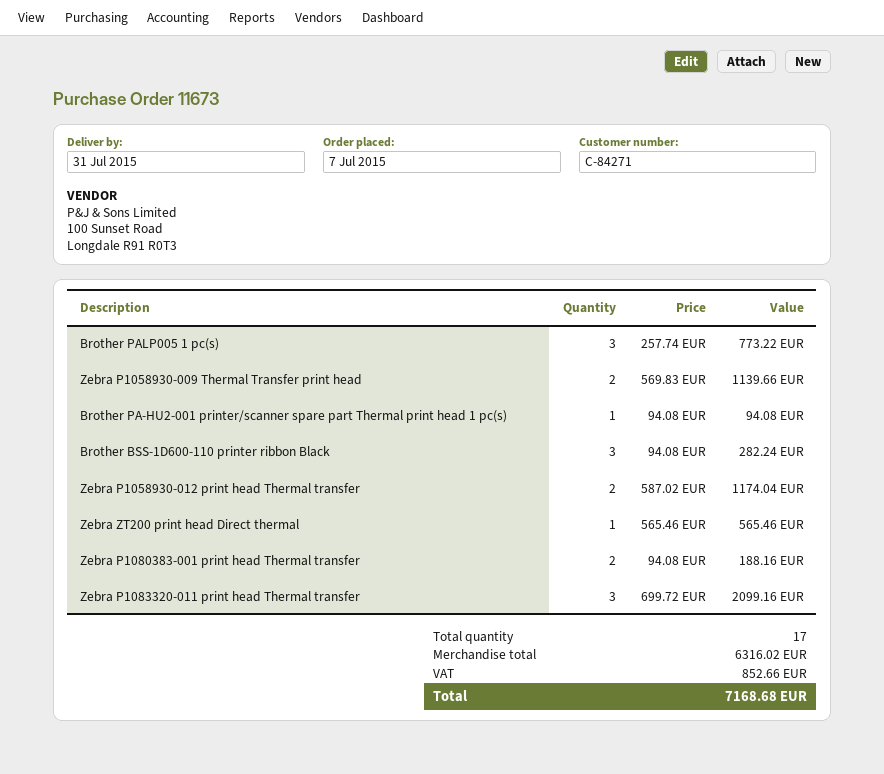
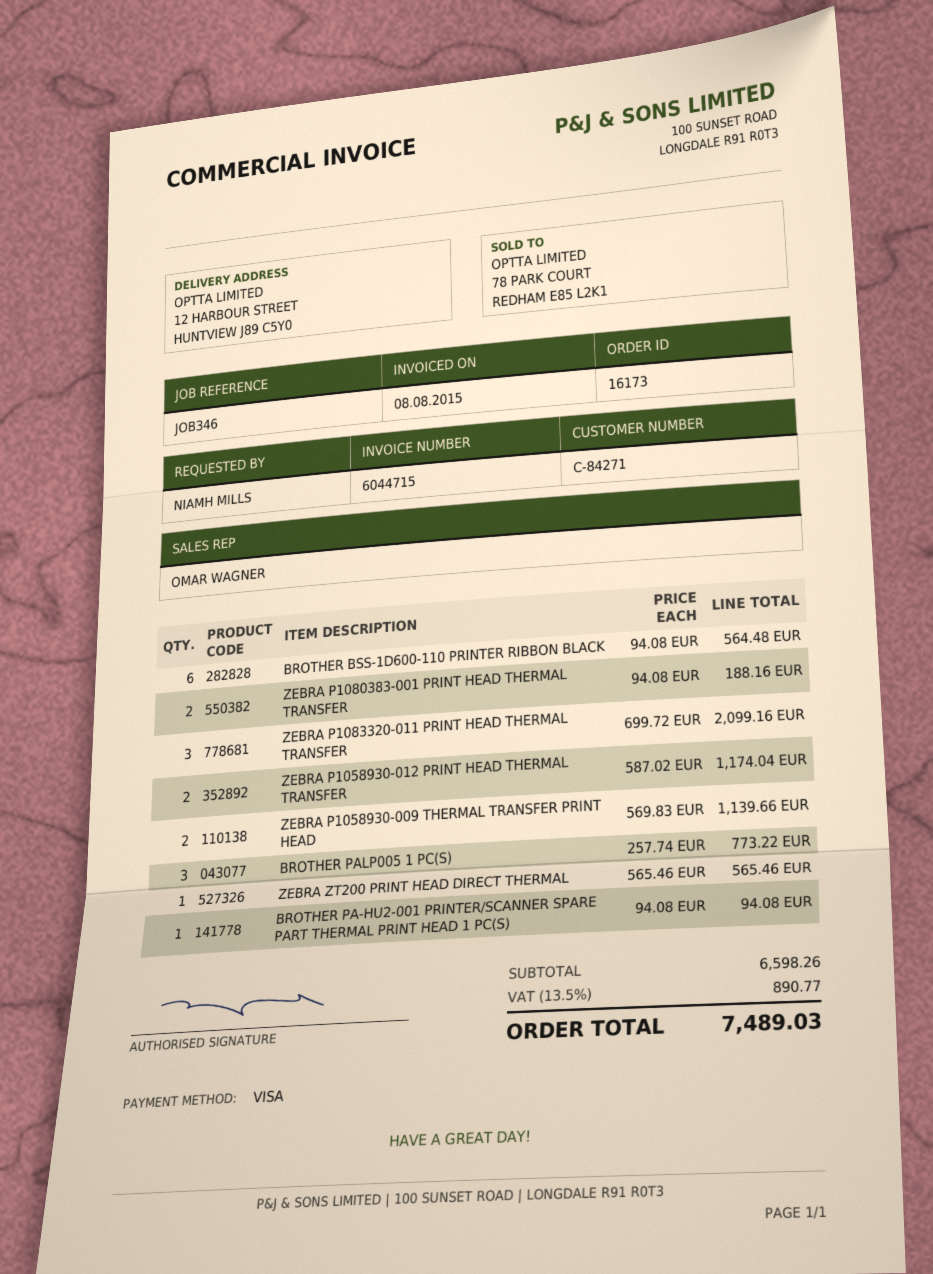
order number: 11673 -> 16173
Brother BSS-1D600-110 printer ribbon Black: 3 x 94.08 = 282.24 -> 6 x 94.08 = 564.48
subtotal: 6316.02 -> 6598.26
tax: 852.66 -> 890.77
total: 7168.68 -> 7489.03

